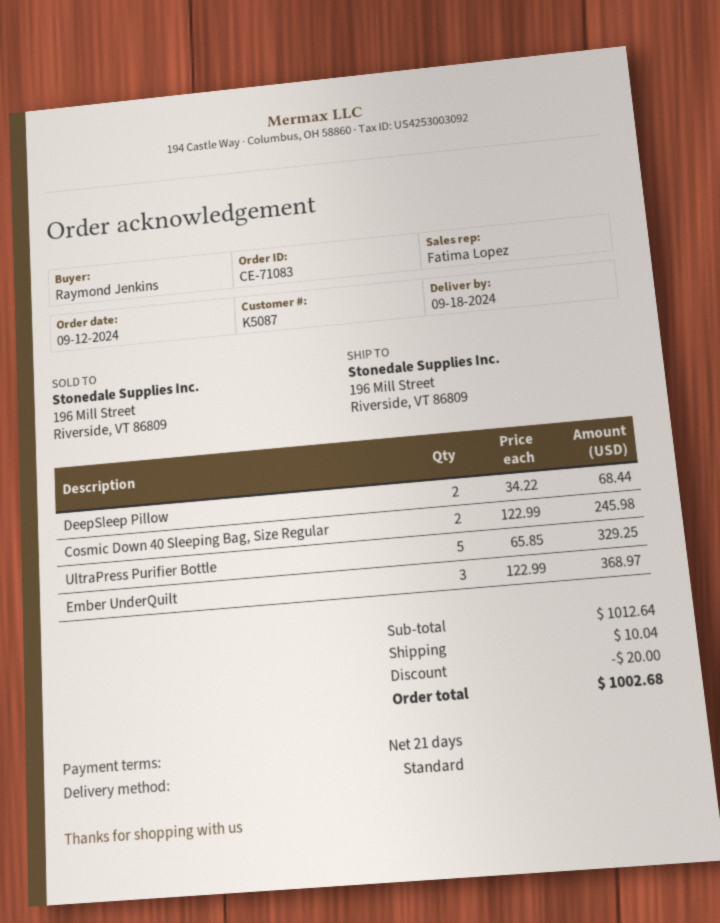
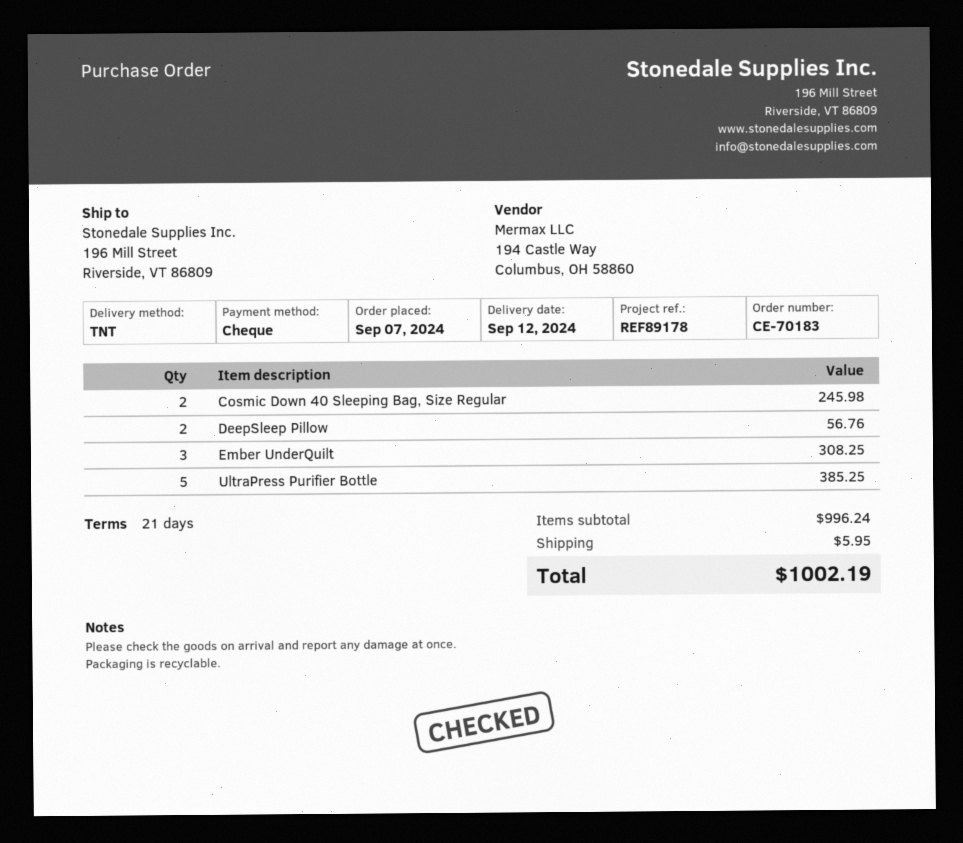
order number: CE-71083 -> CE-70183
order date: 2024-09-12 -> 2024-09-07
delivery date: 2024-09-18 -> 2024-09-12
shipping method: standard -> TNT
DeepSleep Pillow: 2 for 68.44 -> 2 for 56.76
UltraPress Purifier Bottle: 5 for 329.25 -> 5 for 385.25
Ember UnderQuilt: 3 for 368.97 -> 3 for 308.25
subtotal: 1012.64 -> 996.24
discount: 20.00 -> none
shipping: 10.04 -> 5.95
total: 1002.68 -> 1002.19

